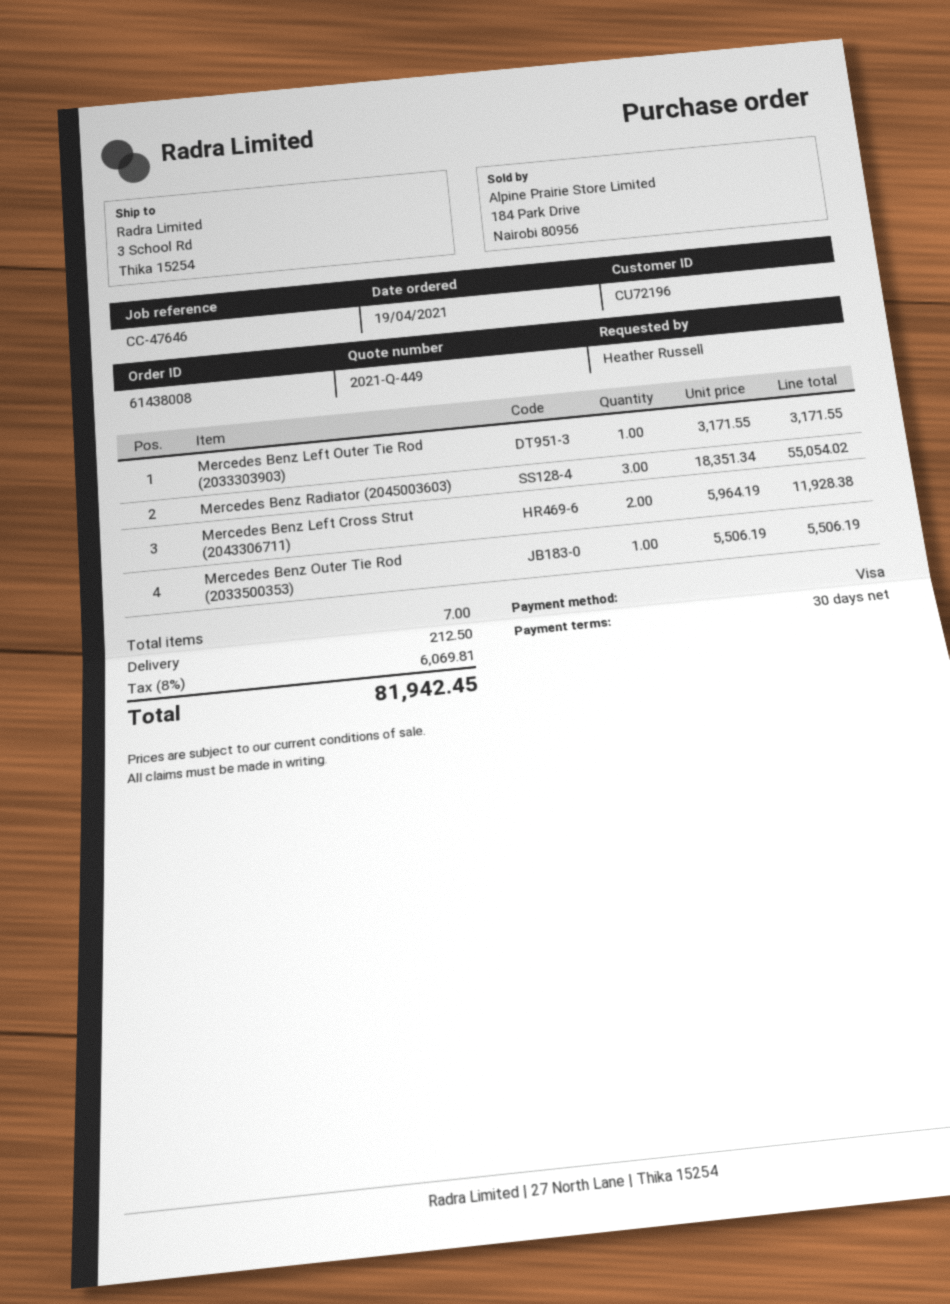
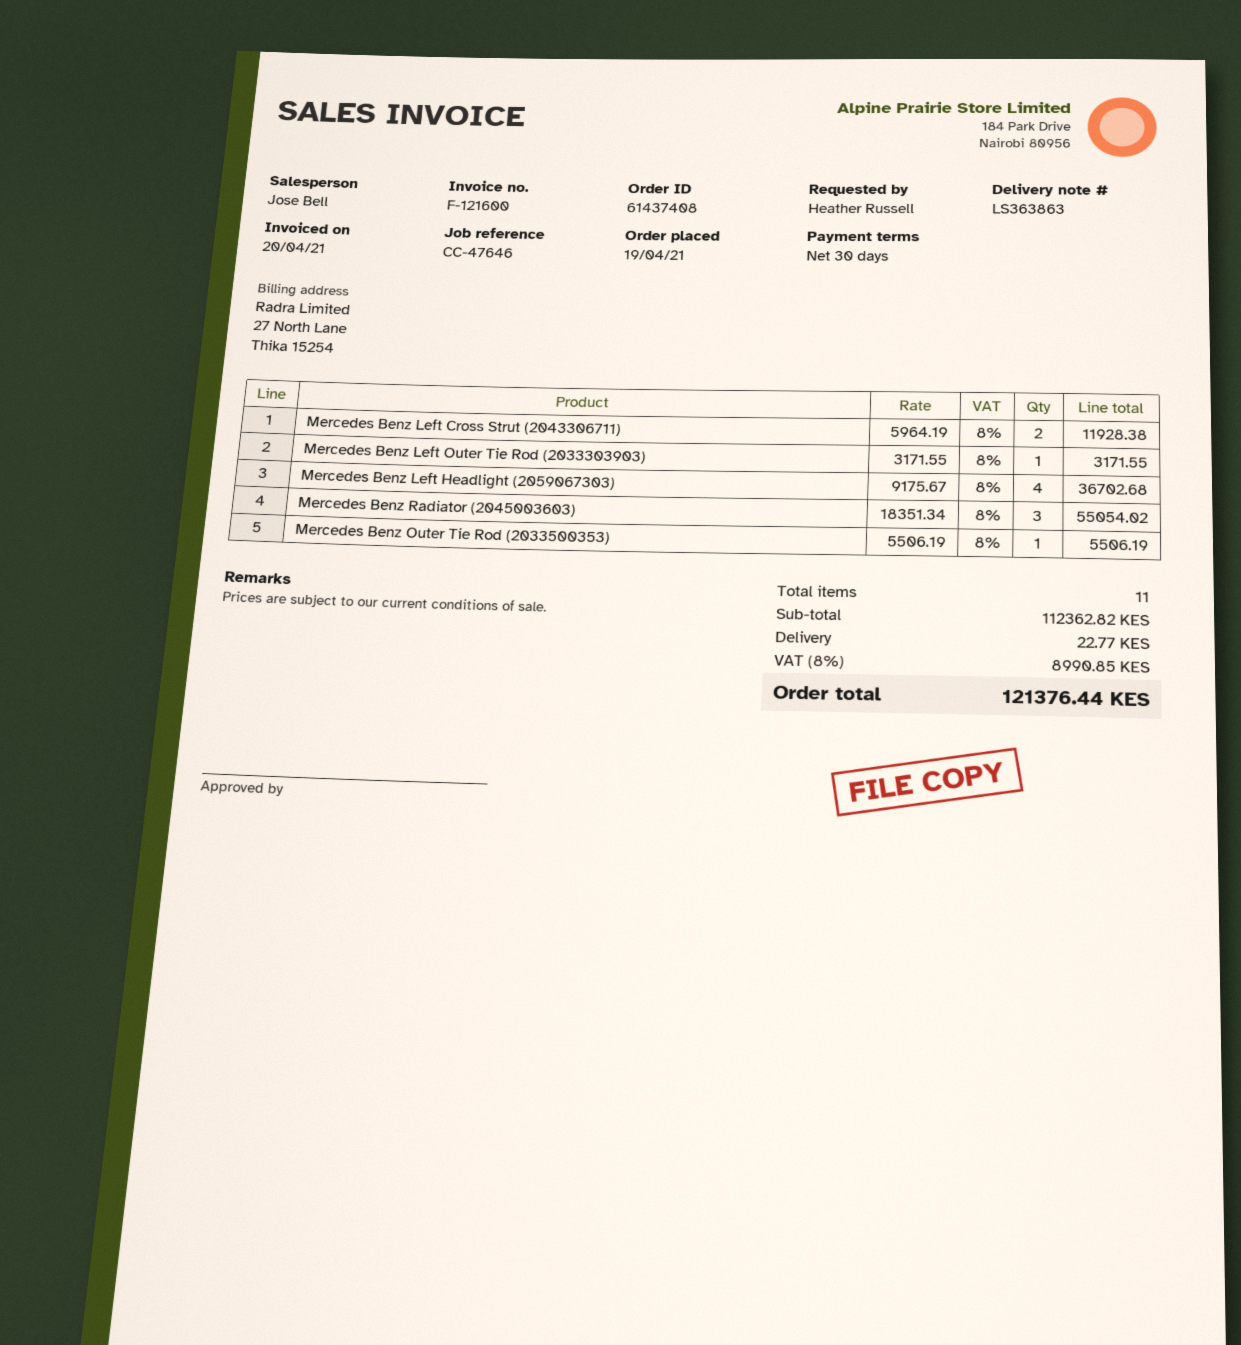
order number: 61438008 -> 61437408
Mercedes Benz Left Headlight (2059067303): none -> 4 x 9175.67 = 36702.68
total quantity: 7 -> 11
shipping: 212.50 -> 22.77
tax: 8% = 6069.81 -> 8% = 8990.85
total: 81942.45 -> 121376.44

